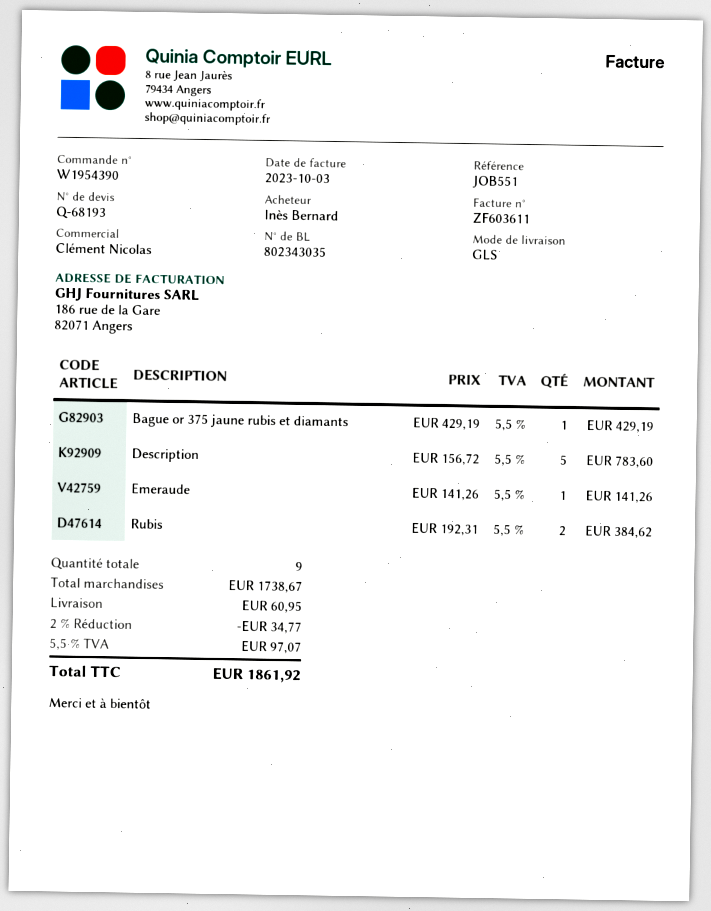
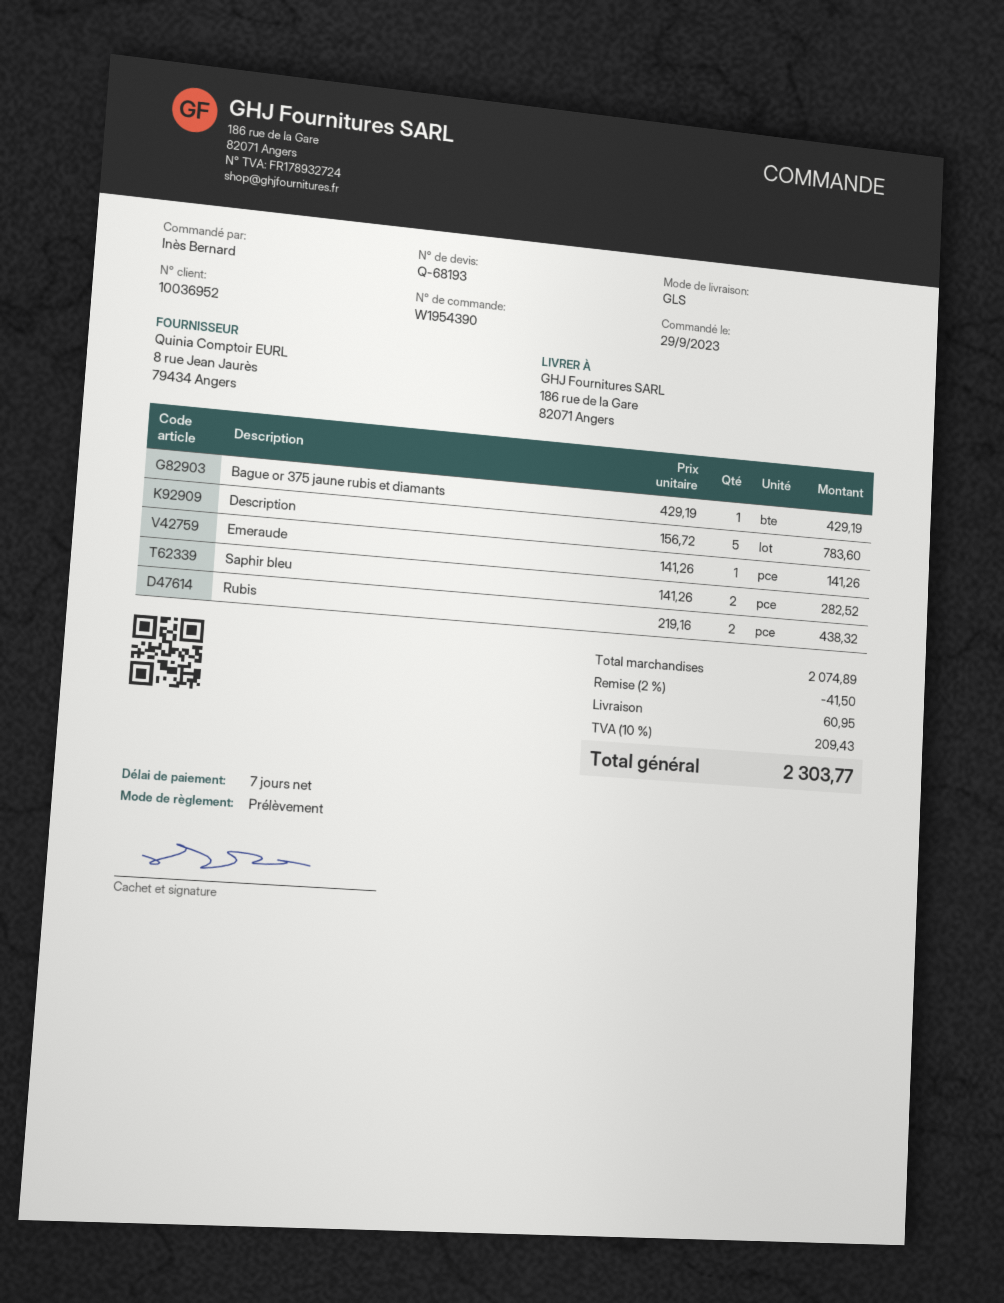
Rubis: 2 x 192.31 = 384.62 -> 2 x 219.16 = 438.32
Saphir bleu: none -> 2 x 141.26 = 282.52
subtotal: 1738.67 -> 2074.89
discount: 2% = 34.77 -> 2% = 41.50
tax: 5.5% = 97.07 -> 10% = 209.43
total: 1861.92 -> 2303.77

